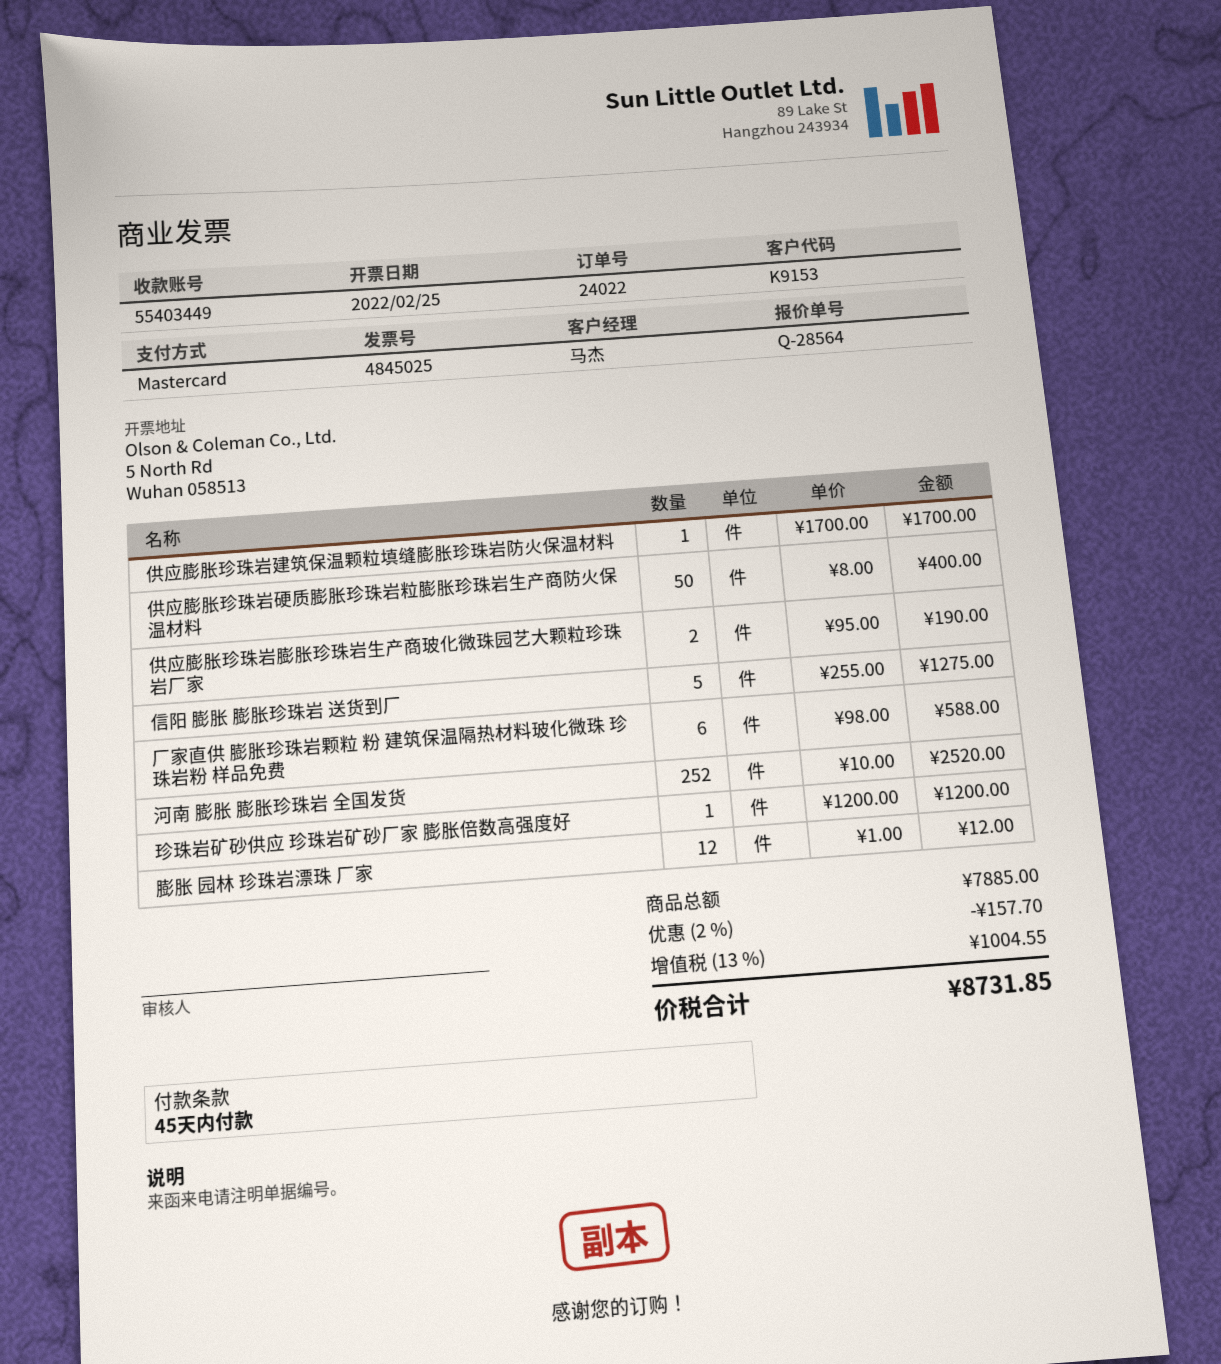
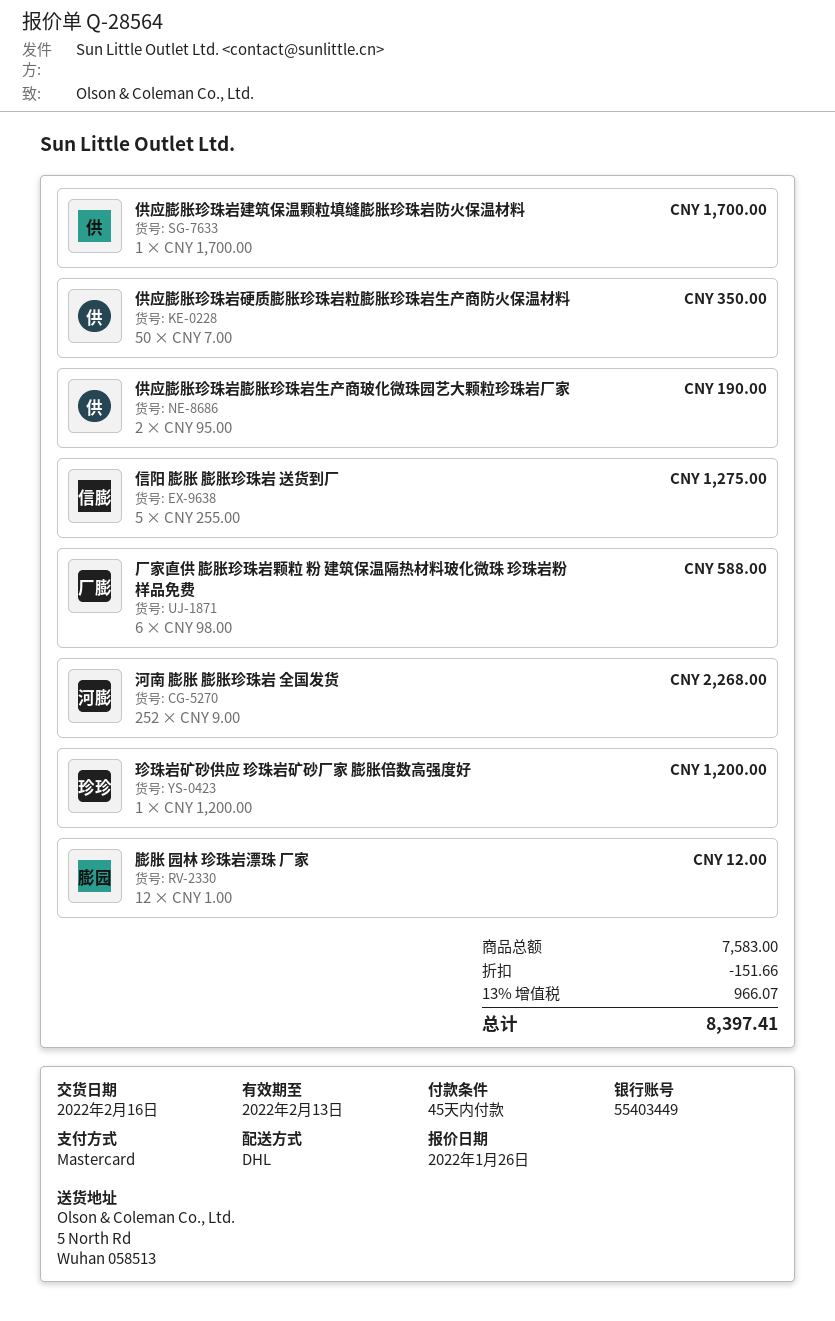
供应膨胀珍珠岩硬质膨胀珍珠岩粒膨胀珍珠岩生产商防火保温材料: 50 x 8.00 = 400.00 -> 50 x 7.00 = 350.00
河南 膨胀 膨胀珍珠岩 全国发货: 252 x 10.00 = 2520.00 -> 252 x 9.00 = 2268.00
subtotal: 7885.00 -> 7583.00
discount: 157.70 -> 151.66
tax: 13% = 1004.55 -> 13% = 966.07
total: 8731.85 -> 8397.41

